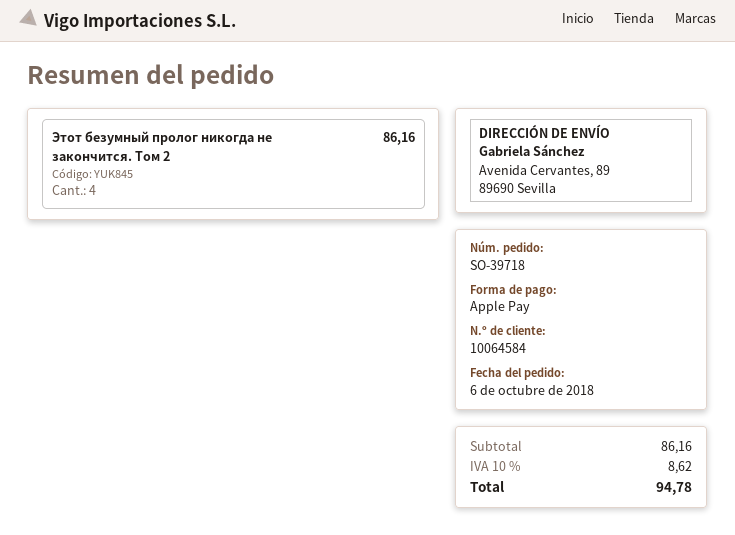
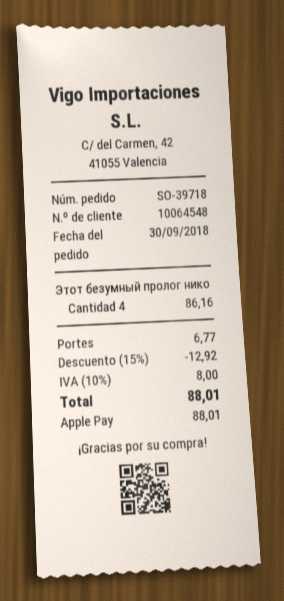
order date: 2018-10-06 -> 2018-09-30
customer number: 10064584 -> 10064548
discount: none -> 15% = 12.92
shipping: none -> 6.77
tax: 10% = 8.62 -> 10% = 8.00
total: 94.78 -> 88.01

